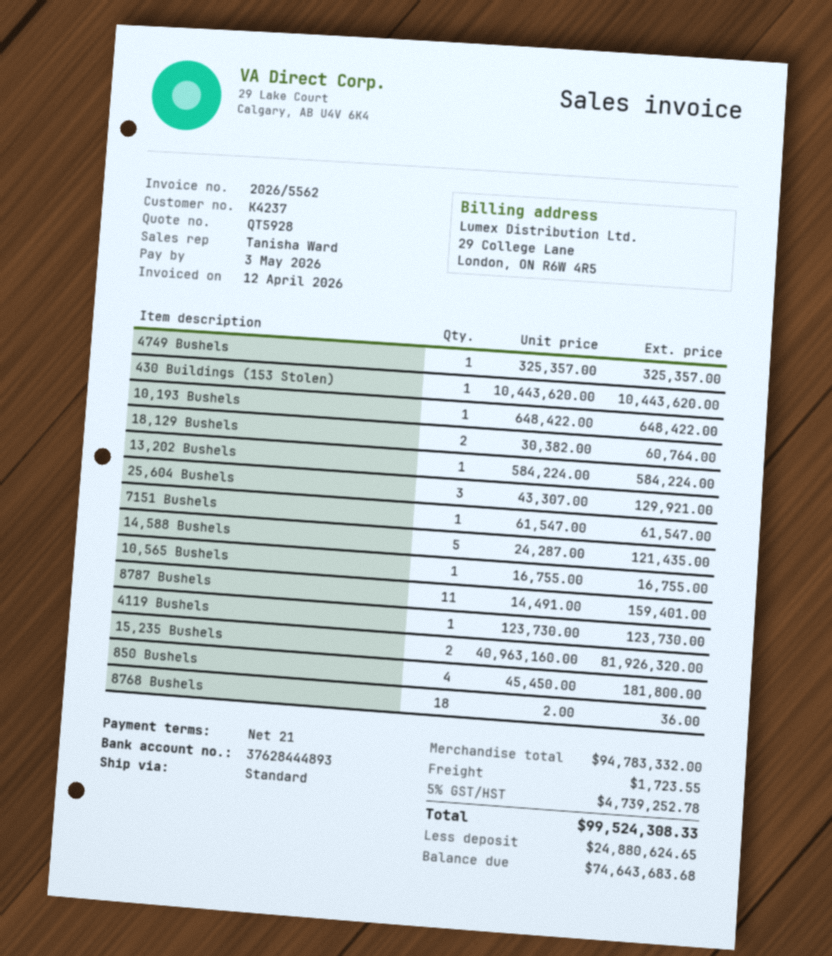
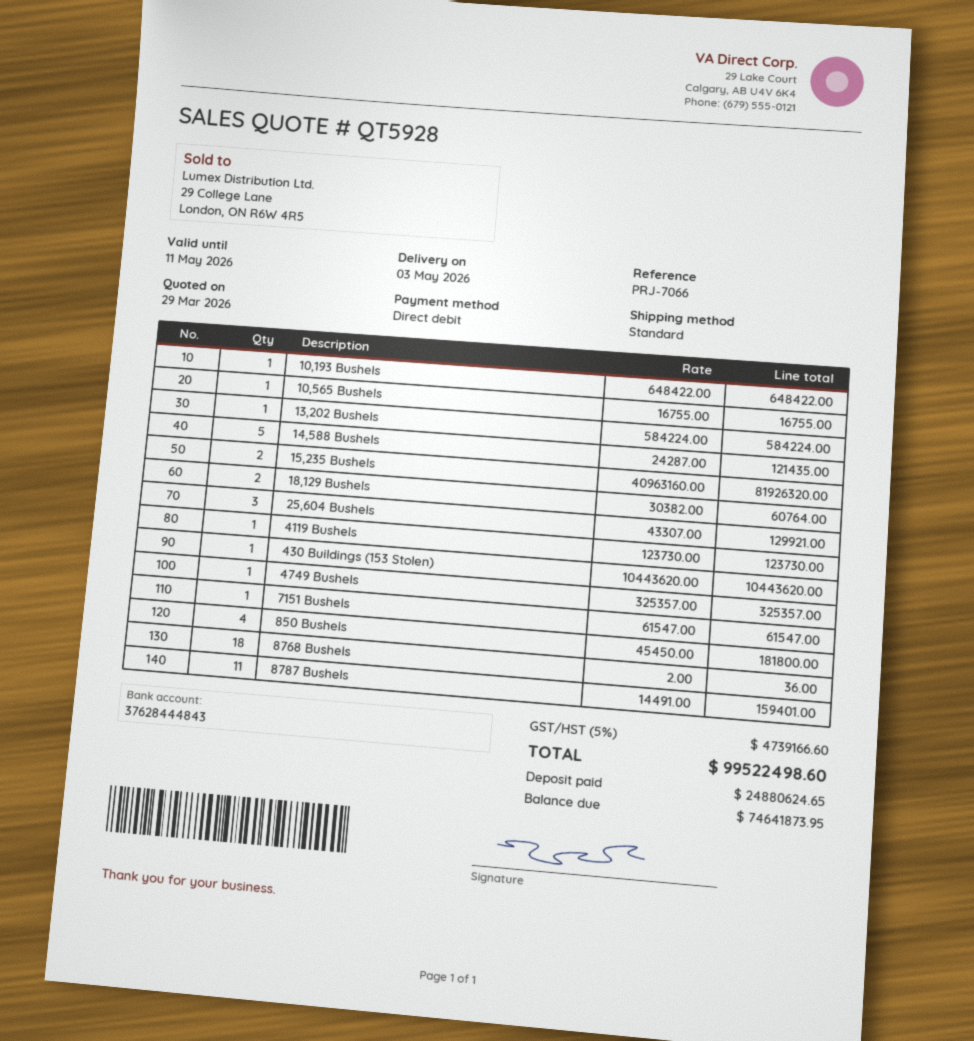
bank account: 37628444893 -> 37628444843
shipping: 1723.55 -> none
tax: 5% = 4739252.78 -> 5% = 4739166.60
total: 99524308.33 -> 99522498.60
balance: 74643683.68 -> 74641873.95

